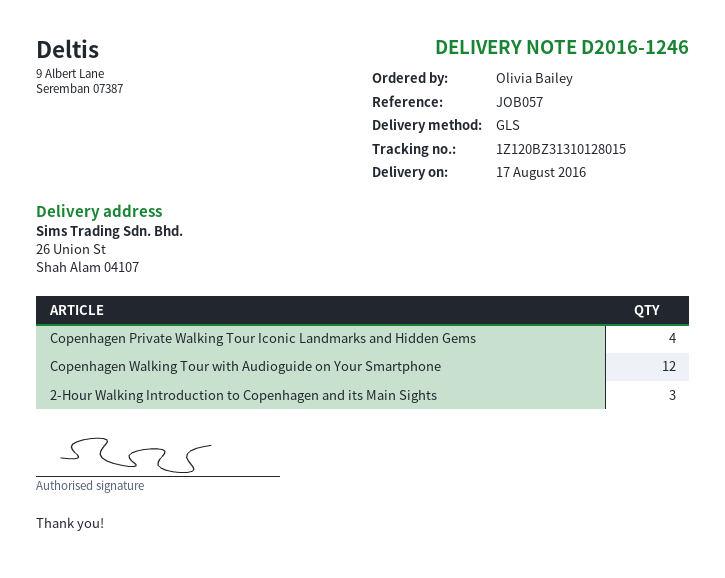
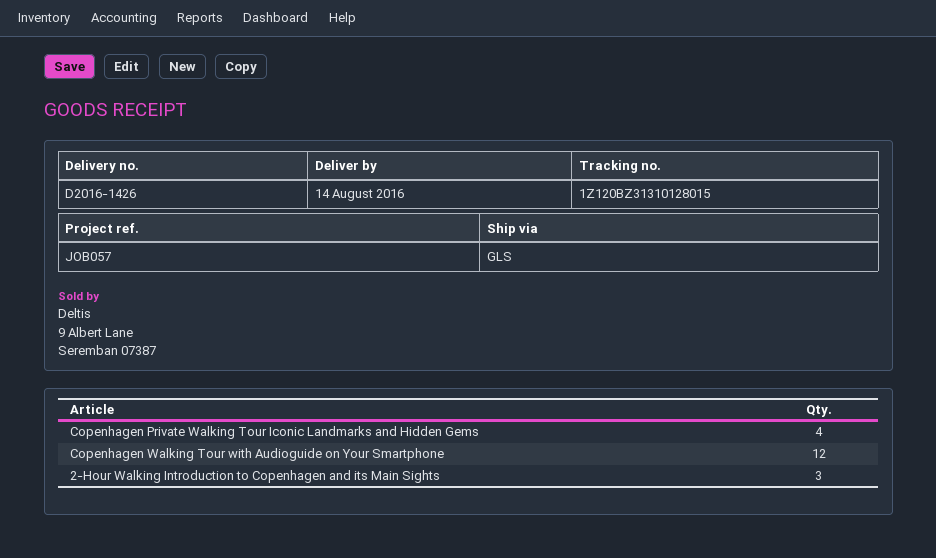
delivery note number: D2016-1246 -> D2016-1426
delivery date: 2016-08-17 -> 2016-08-14

